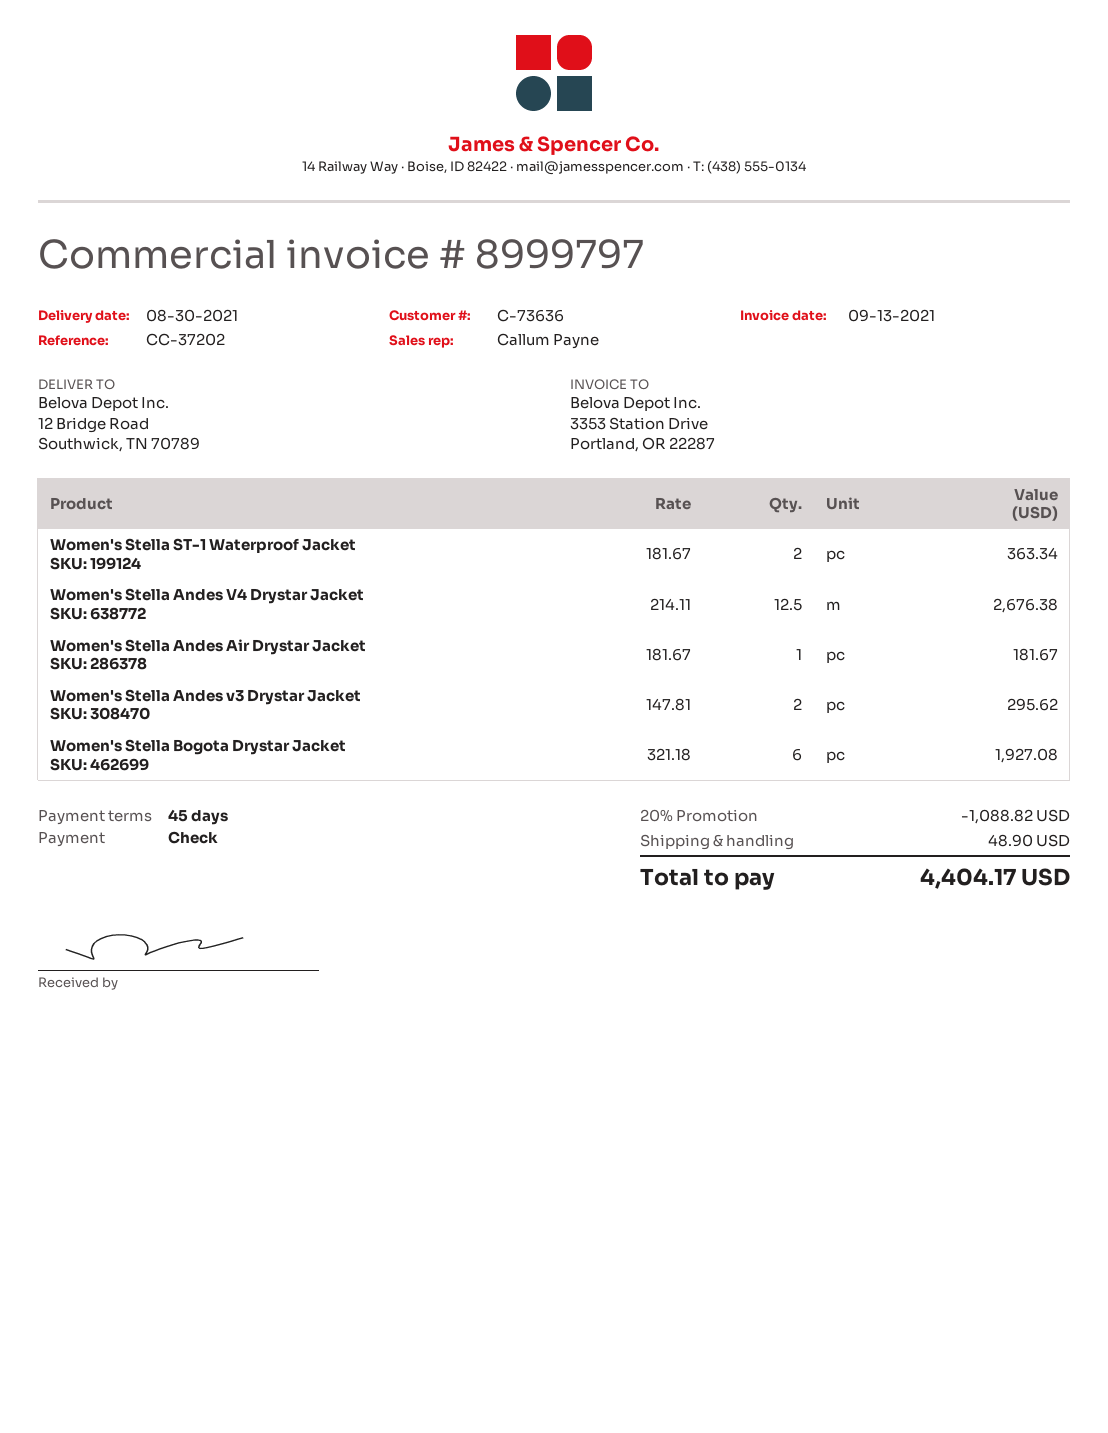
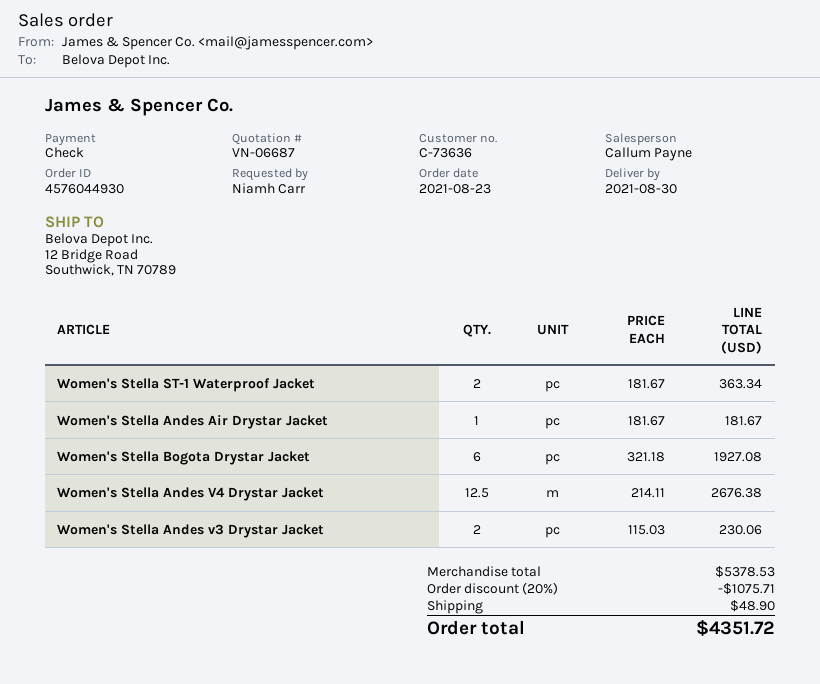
Women's Stella Andes v3 Drystar Jacket: 2 x 147.81 = 295.62 -> 2 x 115.03 = 230.06
discount: 20% = 1088.82 -> 20% = 1075.71
total: 4404.17 -> 4351.72

